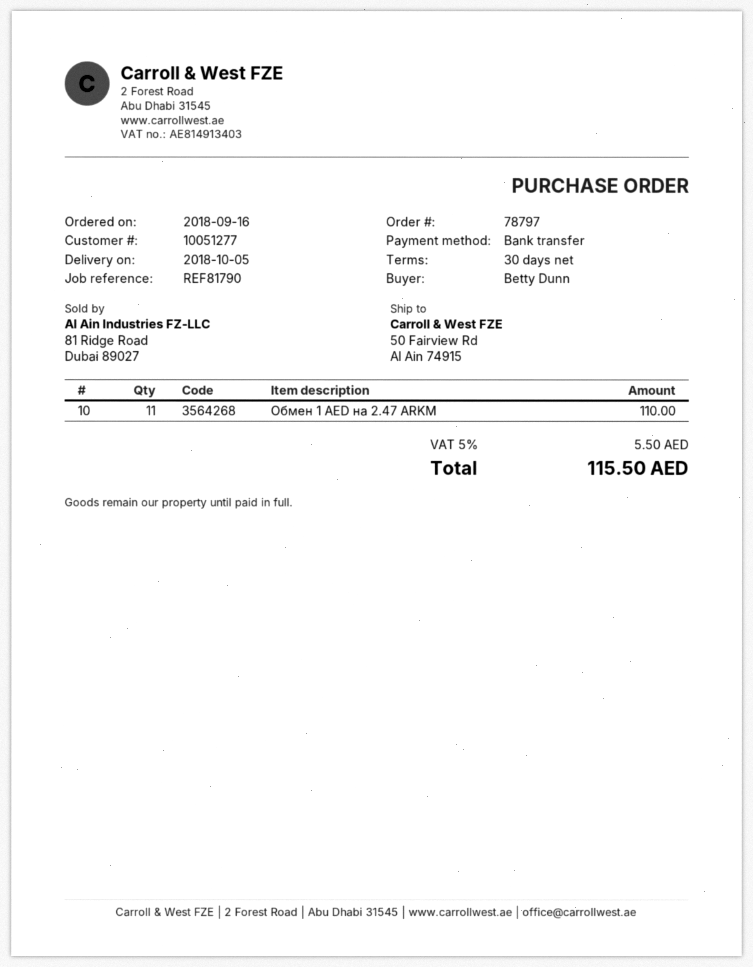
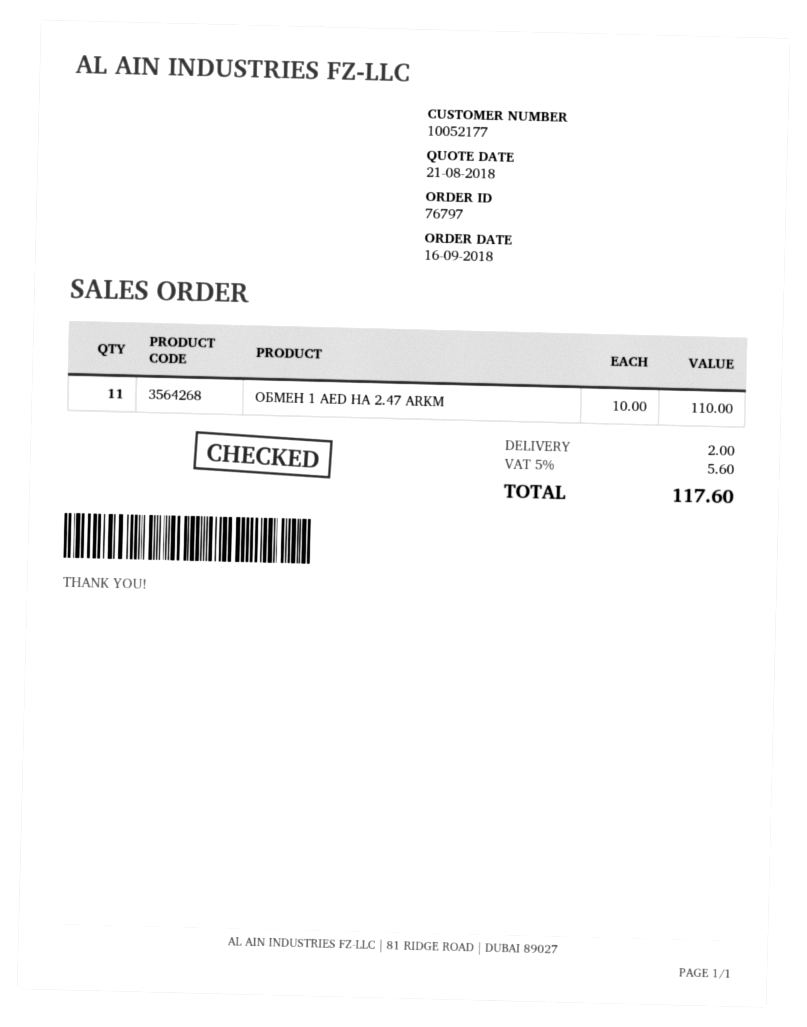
order number: 78797 -> 76797
customer number: 10051277 -> 10052177
shipping: none -> 2.00
tax: 5% = 5.50 -> 5% = 5.60
total: 115.50 -> 117.60

